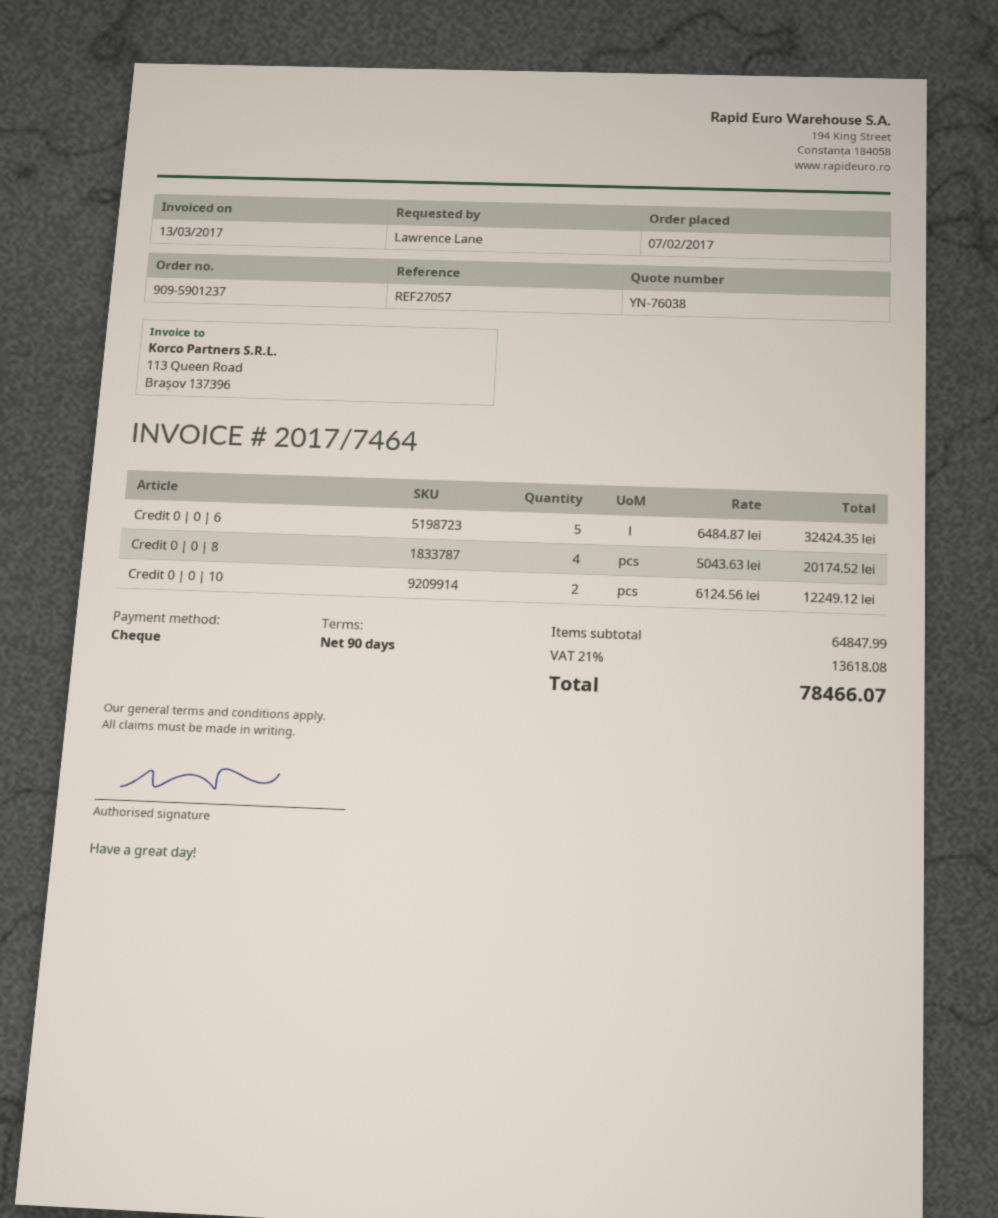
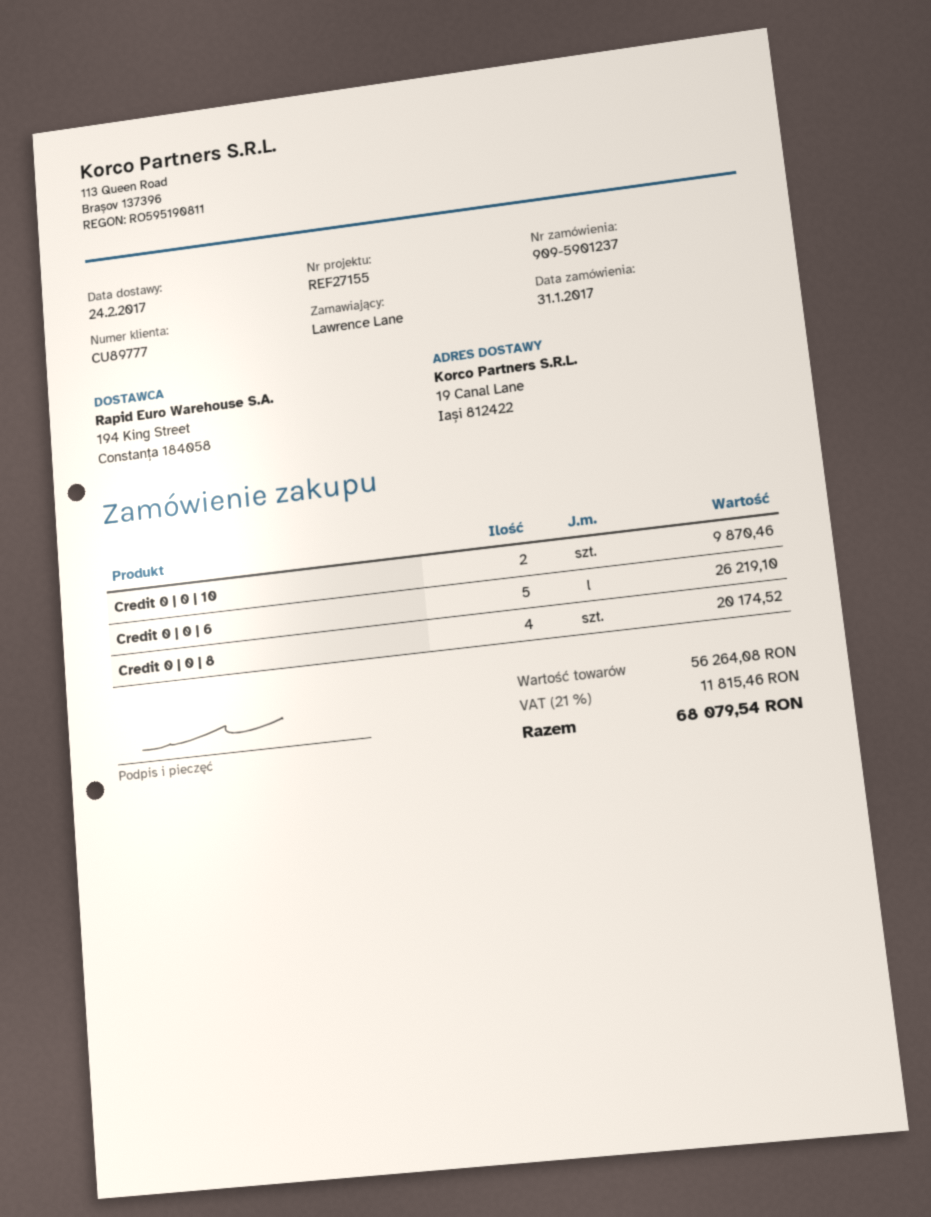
order date: 2017-02-07 -> 2017-01-31
reference: REF27057 -> REF27155
Credit 0 | 0 | 6: 5 for 32424.35 -> 5 for 26219.10
Credit 0 | 0 | 10: 2 for 12249.12 -> 2 for 9870.46
subtotal: 64847.99 -> 56264.08
tax: 21% = 13618.08 -> 21% = 11815.46
total: 78466.07 -> 68079.54

